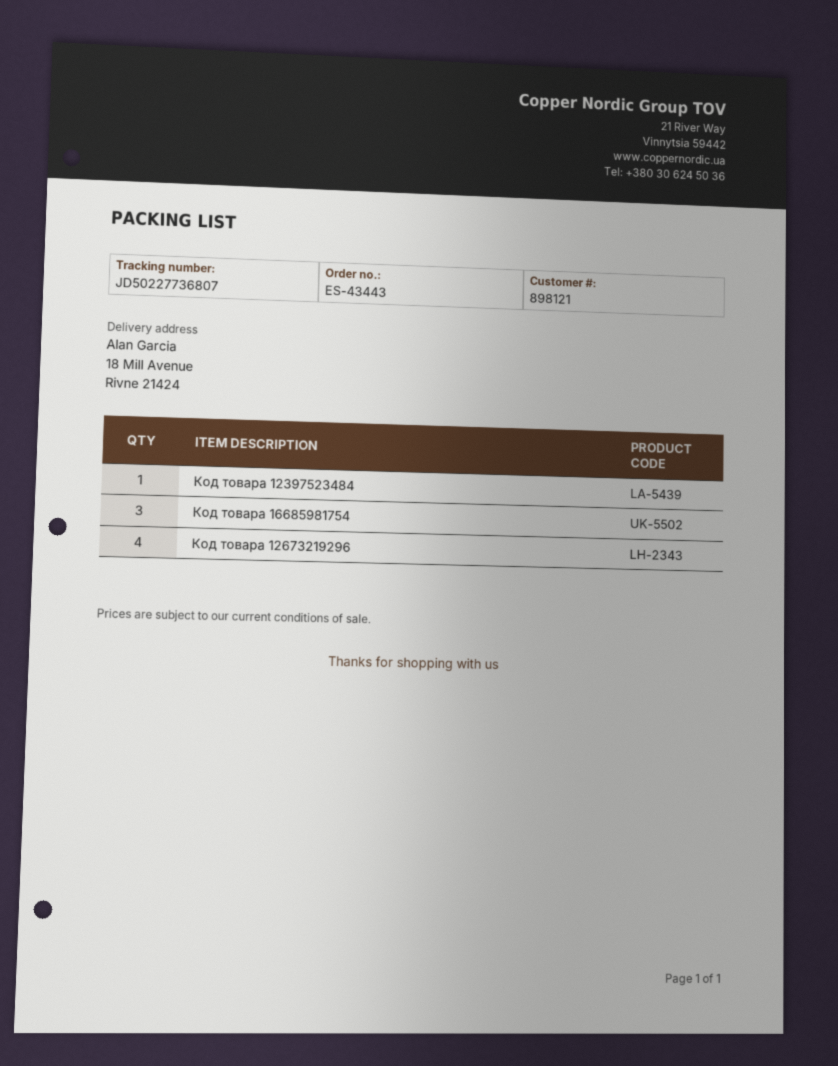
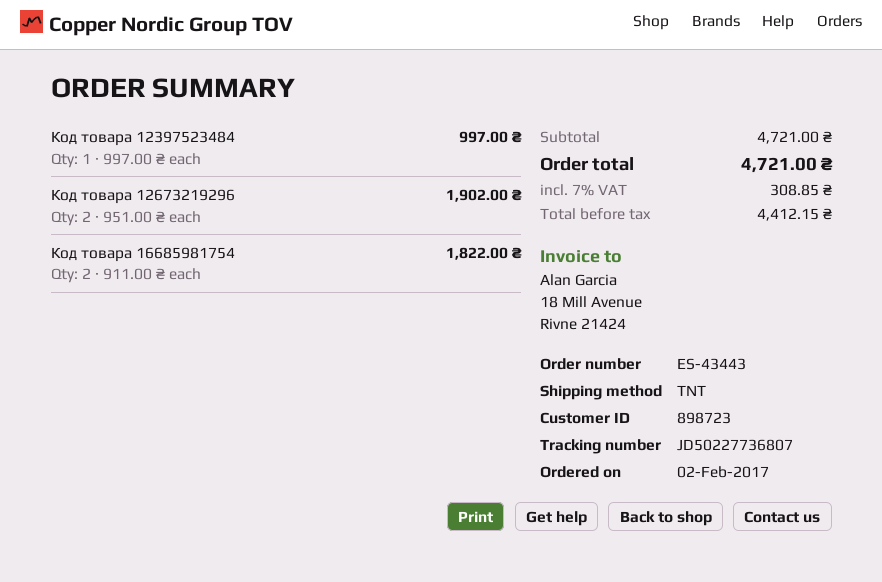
customer number: 898121 -> 898723
Код товара 16685981754: 3 -> 2
Код товара 12673219296: 4 -> 2

